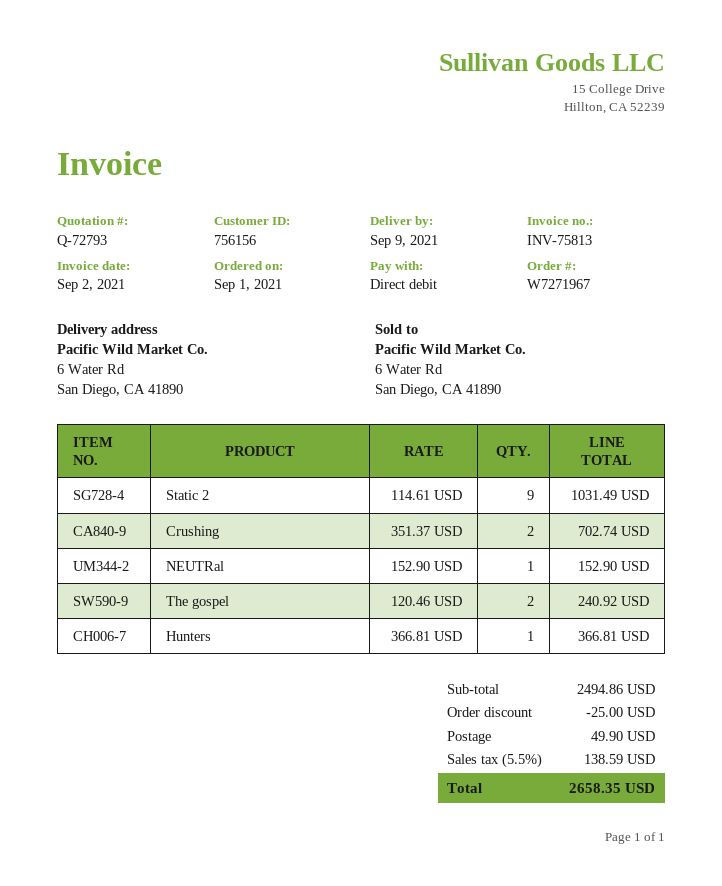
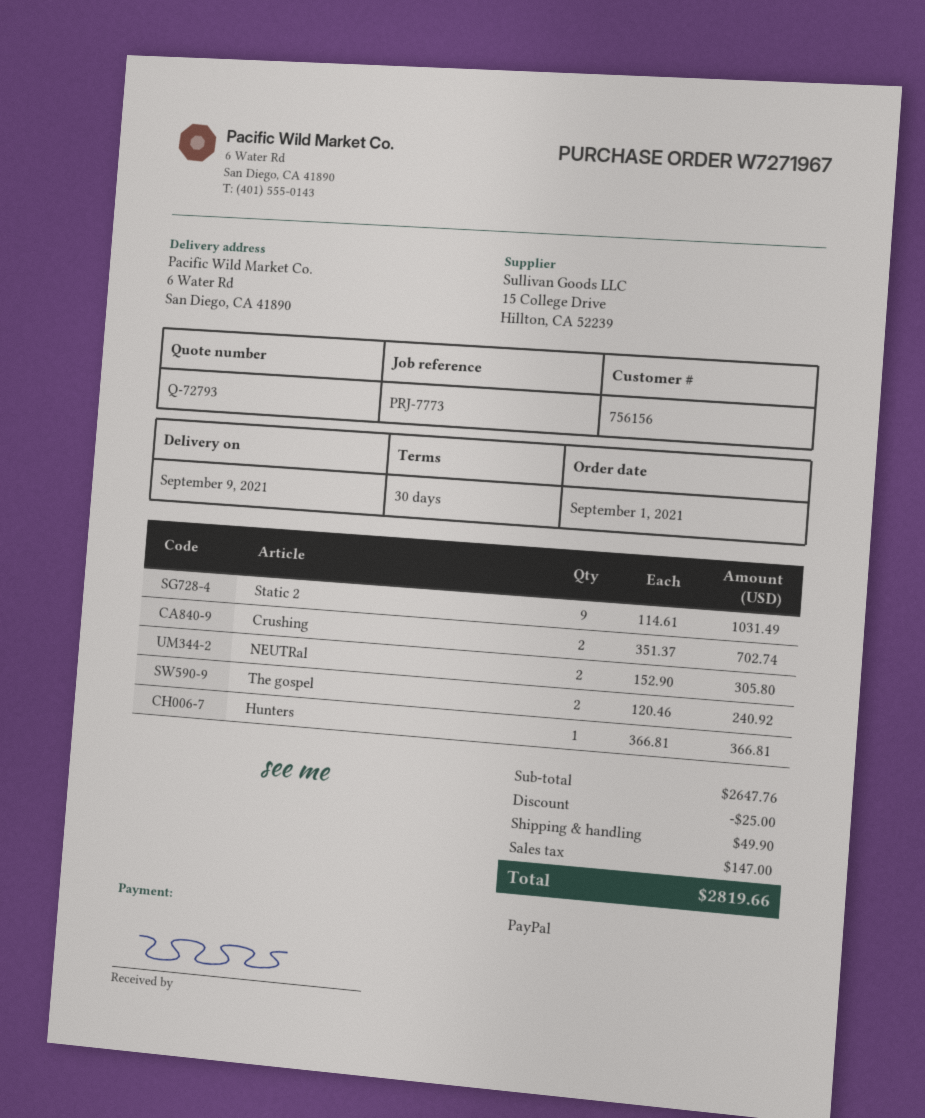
payment method: direct debit -> PayPal
NEUTRal: 1 x 152.90 = 152.90 -> 2 x 152.90 = 305.80
subtotal: 2494.86 -> 2647.76
tax: 138.59 -> 147.00
total: 2658.35 -> 2819.66

